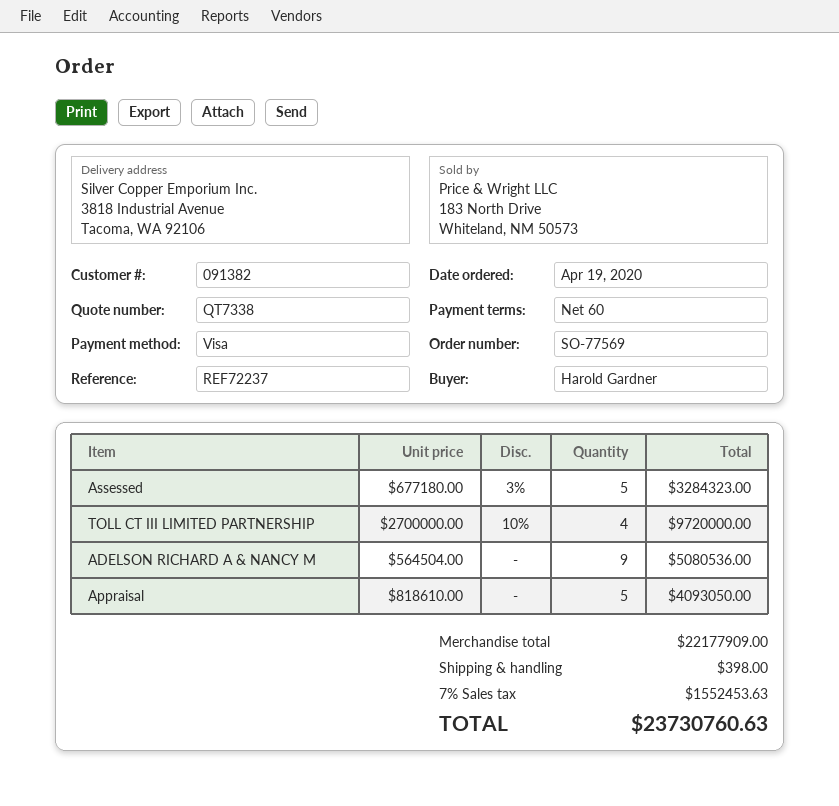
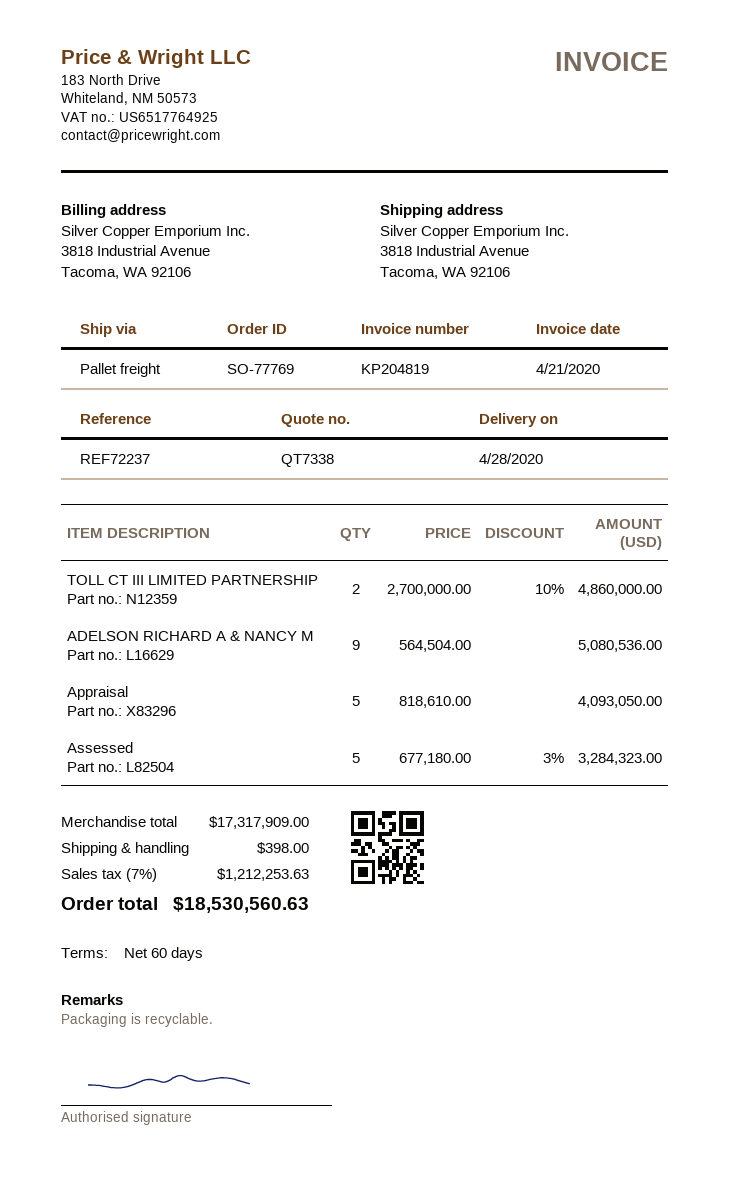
order number: SO-77569 -> SO-77769
TOLL CT III LIMITED PARTNERSHIP: 4 x 2700000.00 - 10% = 9720000.00 -> 2 x 2700000.00 - 10% = 4860000.00
subtotal: 22177909.00 -> 17317909.00
tax: 7% = 1552453.63 -> 7% = 1212253.63
total: 23730760.63 -> 18530560.63

